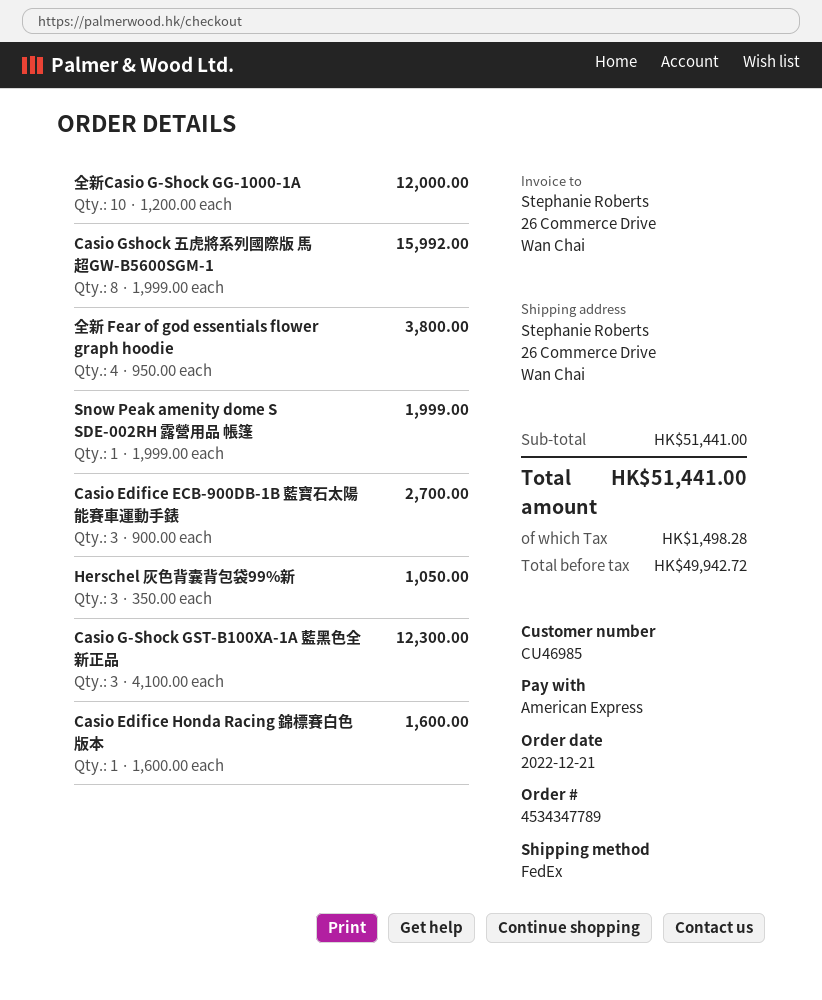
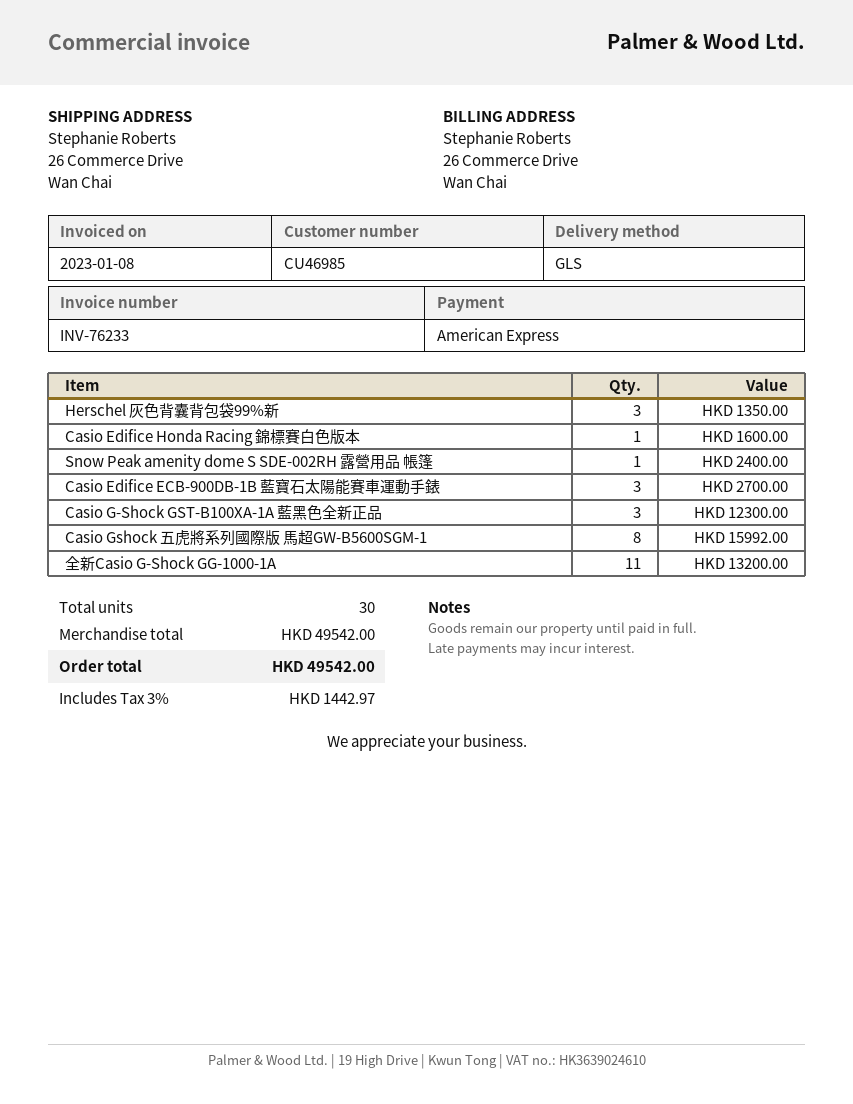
shipping method: FedEx -> GLS
全新Casio G-Shock GG-1000-1A: 10 for 12000.00 -> 11 for 13200.00
全新 Fear of god essentials flower graph hoodie: 4 for 3800.00 -> none
Snow Peak amenity dome S SDE-002RH 露營用品 帳篷: 1 for 1999.00 -> 1 for 2400.00
Herschel 灰色背囊背包袋99%新: 3 for 1050.00 -> 3 for 1350.00
subtotal: 51441.00 -> 49542.00
tax: 1498.28 -> 1442.97
total: 51441.00 -> 49542.00

